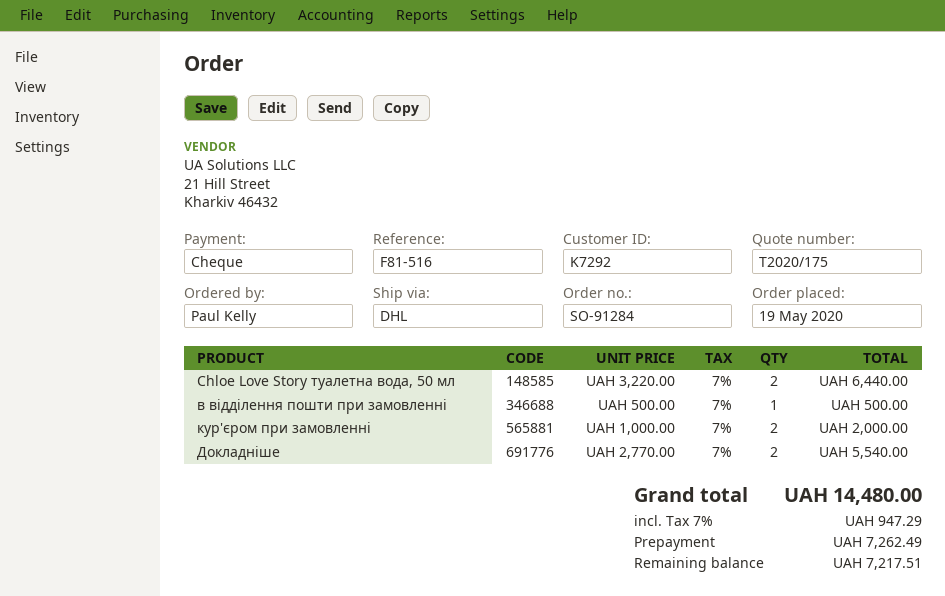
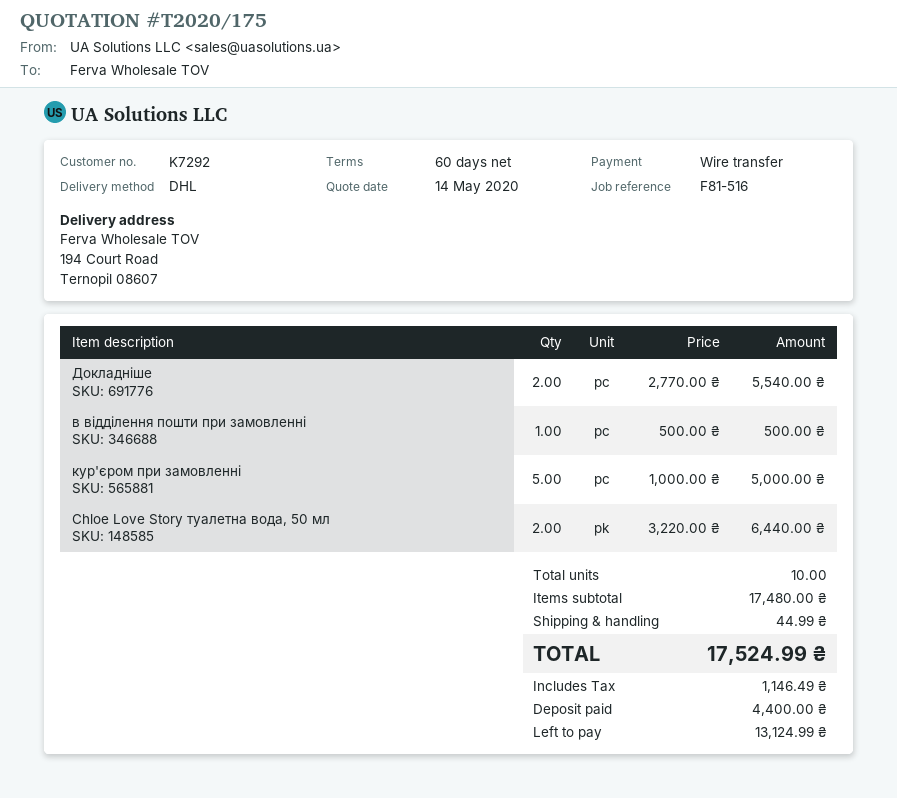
payment method: cheque -> bank transfer
кур'єром при замовленні: 2 x 1000.00 = 2000.00 -> 5 x 1000.00 = 5000.00
shipping: none -> 44.99
tax: 947.29 -> 1146.49
total: 14480.00 -> 17524.99
deposit: 7262.49 -> 4400.00
balance: 7217.51 -> 13124.99

